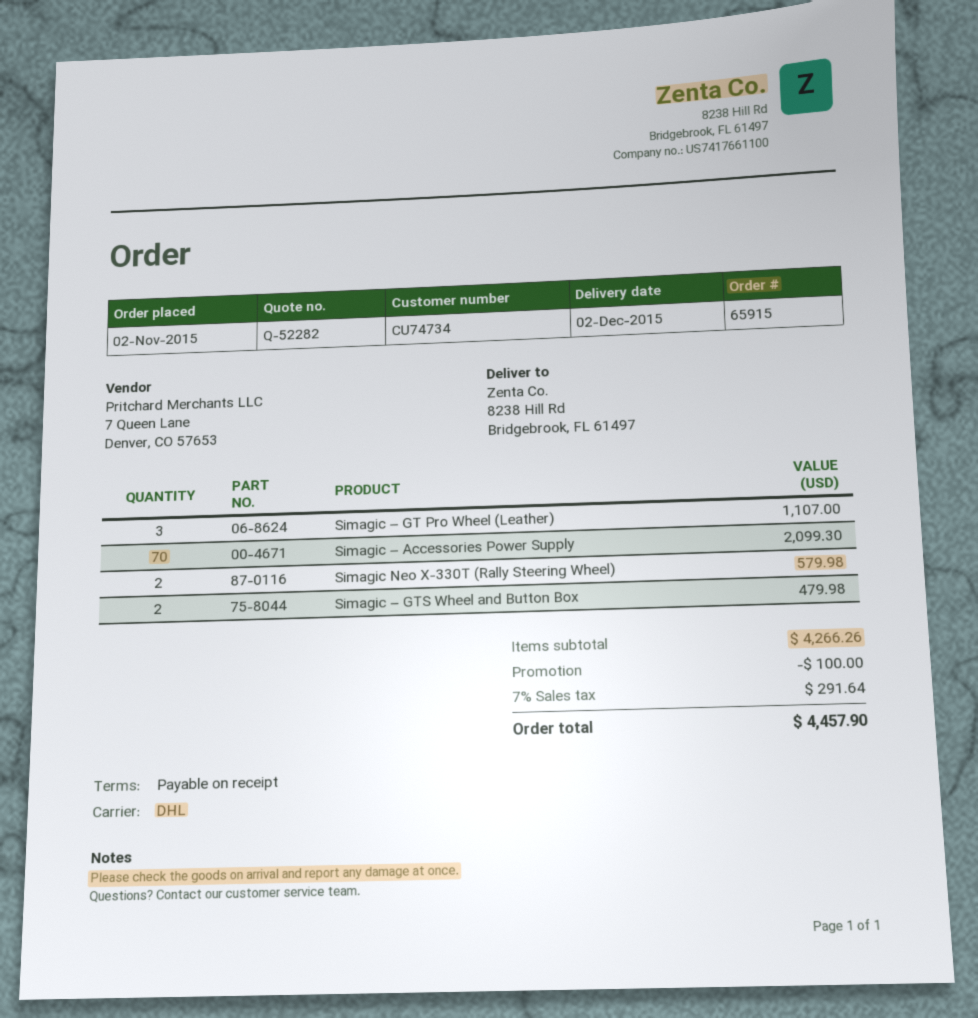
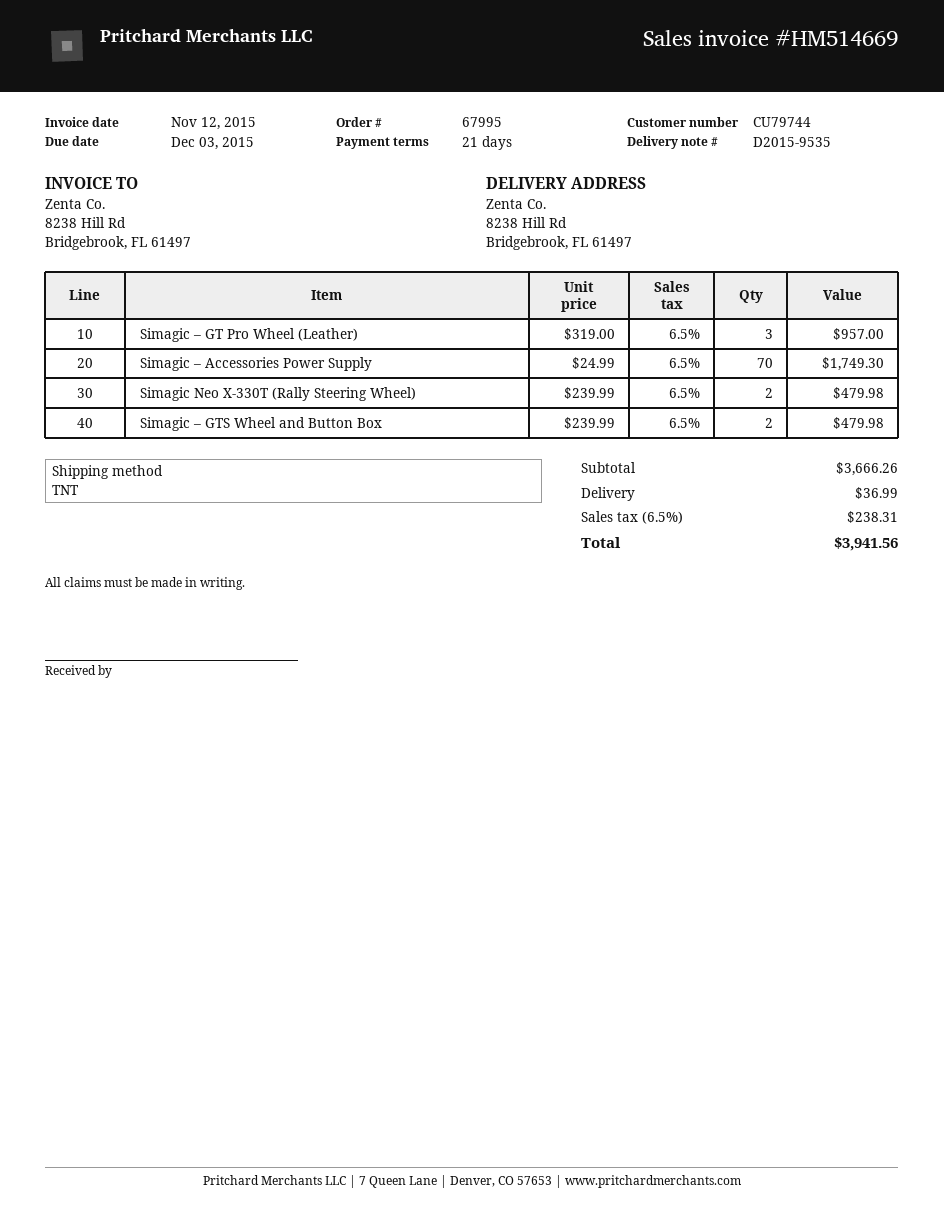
order number: 65915 -> 67995
payment terms: on receipt -> 21 days
customer number: CU74734 -> CU79744
shipping method: DHL -> TNT
Simagic – GT Pro Wheel (Leather): 3 for 1107.00 -> 3 for 957.00
Simagic – Accessories Power Supply: 70 for 2099.30 -> 70 for 1749.30
Simagic Neo X-330T (Rally Steering Wheel): 2 for 579.98 -> 2 for 479.98
subtotal: 4266.26 -> 3666.26
discount: 100.00 -> none
shipping: none -> 36.99
tax: 7% = 291.64 -> 6.5% = 238.31
total: 4457.90 -> 3941.56

